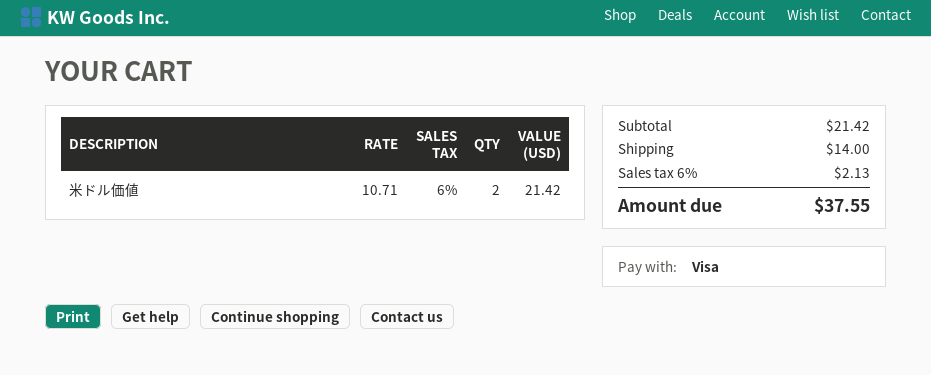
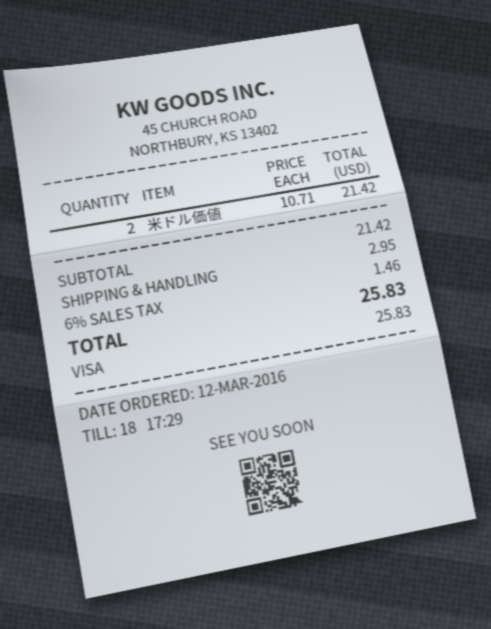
shipping: 14.00 -> 2.95
tax: 6% = 2.13 -> 6% = 1.46
total: 37.55 -> 25.83

